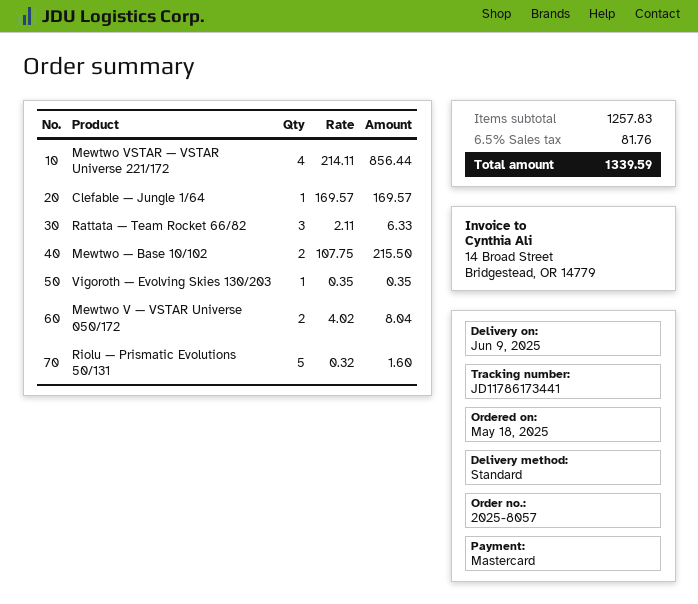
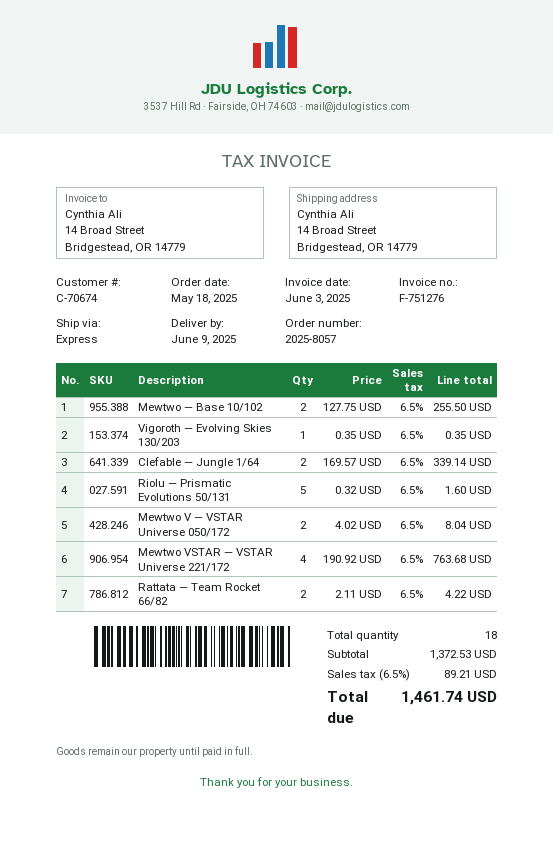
shipping method: standard -> express
Mewtwo VSTAR — VSTAR Universe 221/172: 4 x 214.11 = 856.44 -> 4 x 190.92 = 763.68
Clefable — Jungle 1/64: 1 x 169.57 = 169.57 -> 2 x 169.57 = 339.14
Rattata — Team Rocket 66/82: 3 x 2.11 = 6.33 -> 2 x 2.11 = 4.22
Mewtwo — Base 10/102: 2 x 107.75 = 215.50 -> 2 x 127.75 = 255.50
subtotal: 1257.83 -> 1372.53
tax: 6.5% = 81.76 -> 6.5% = 89.21
total: 1339.59 -> 1461.74

